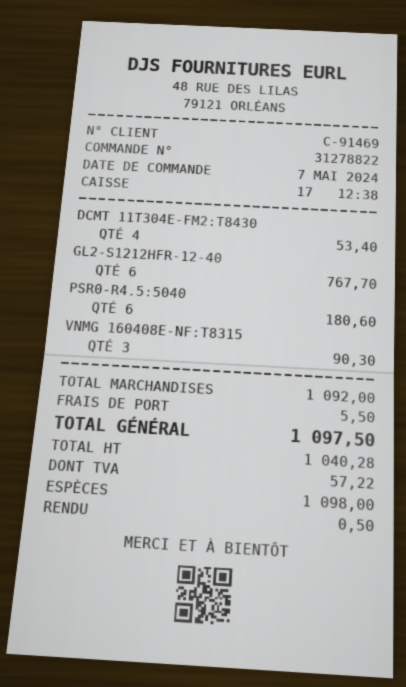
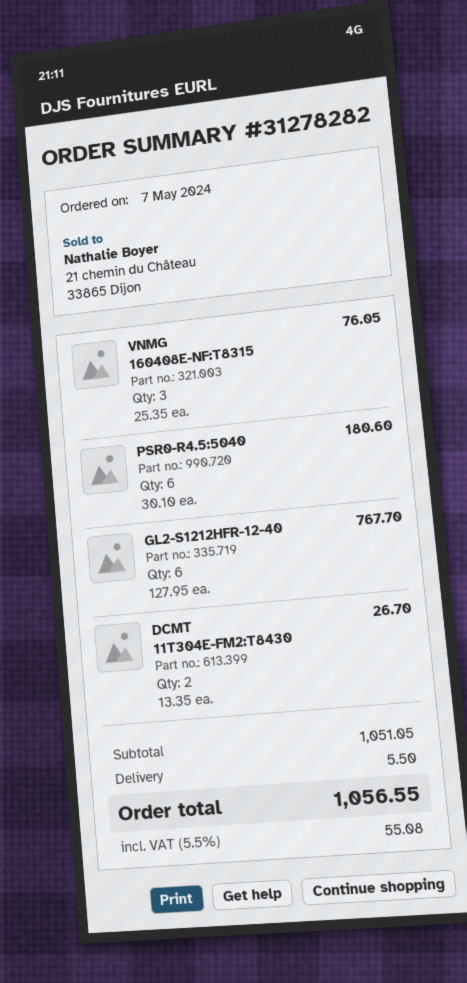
order number: 31278822 -> 31278282
DCMT 11T304E-FM2:T8430: 4 for 53.40 -> 2 for 26.70
VNMG 160408E-NF:T8315: 3 for 90.30 -> 3 for 76.05
subtotal: 1092.00 -> 1051.05
tax: 57.22 -> 55.08
total: 1097.50 -> 1056.55

